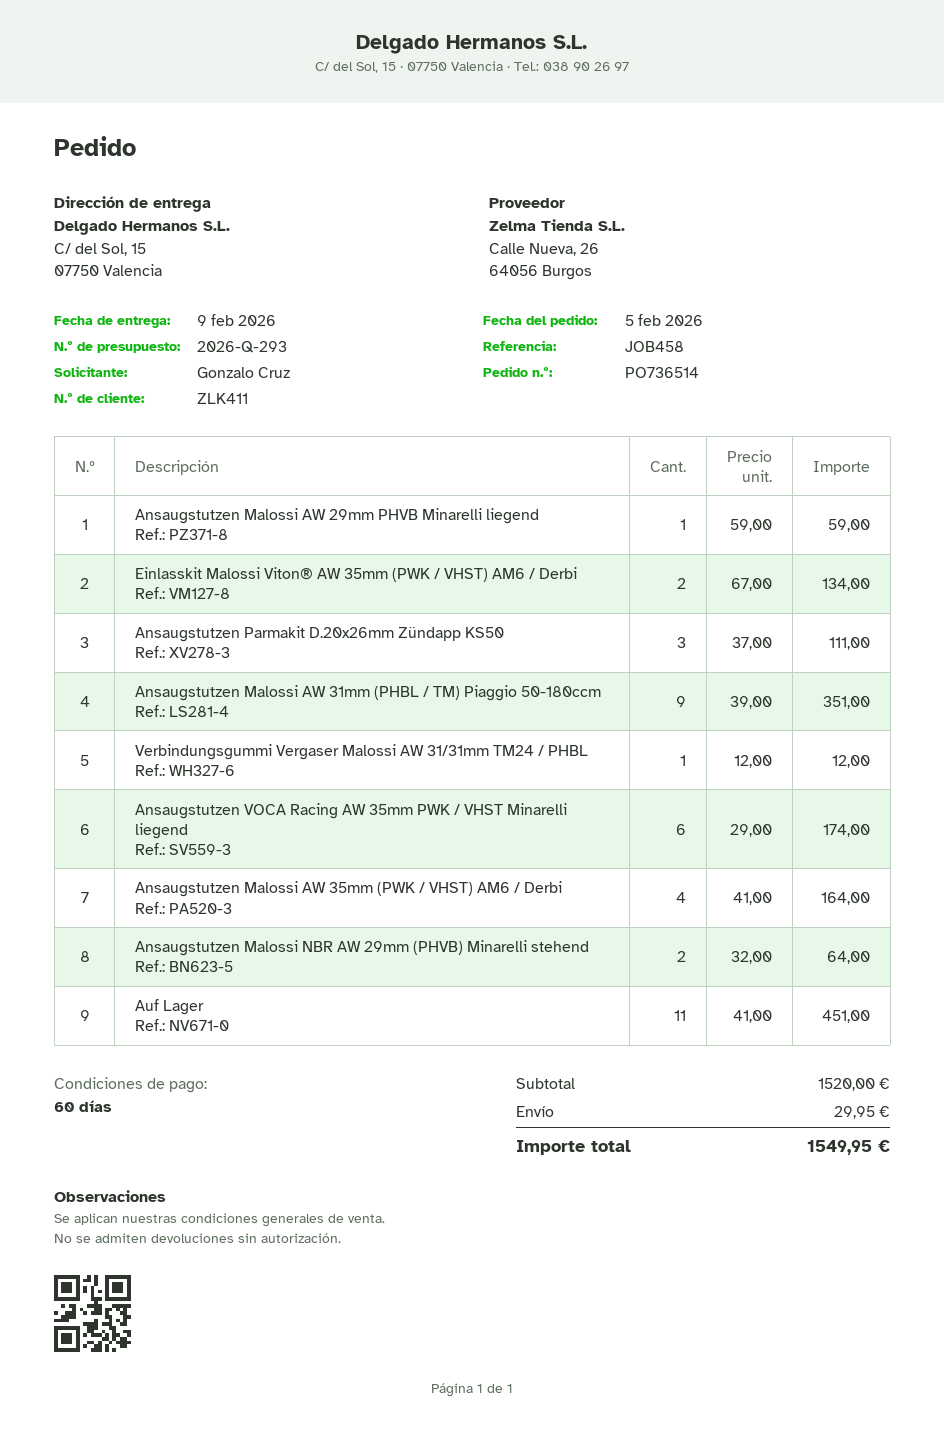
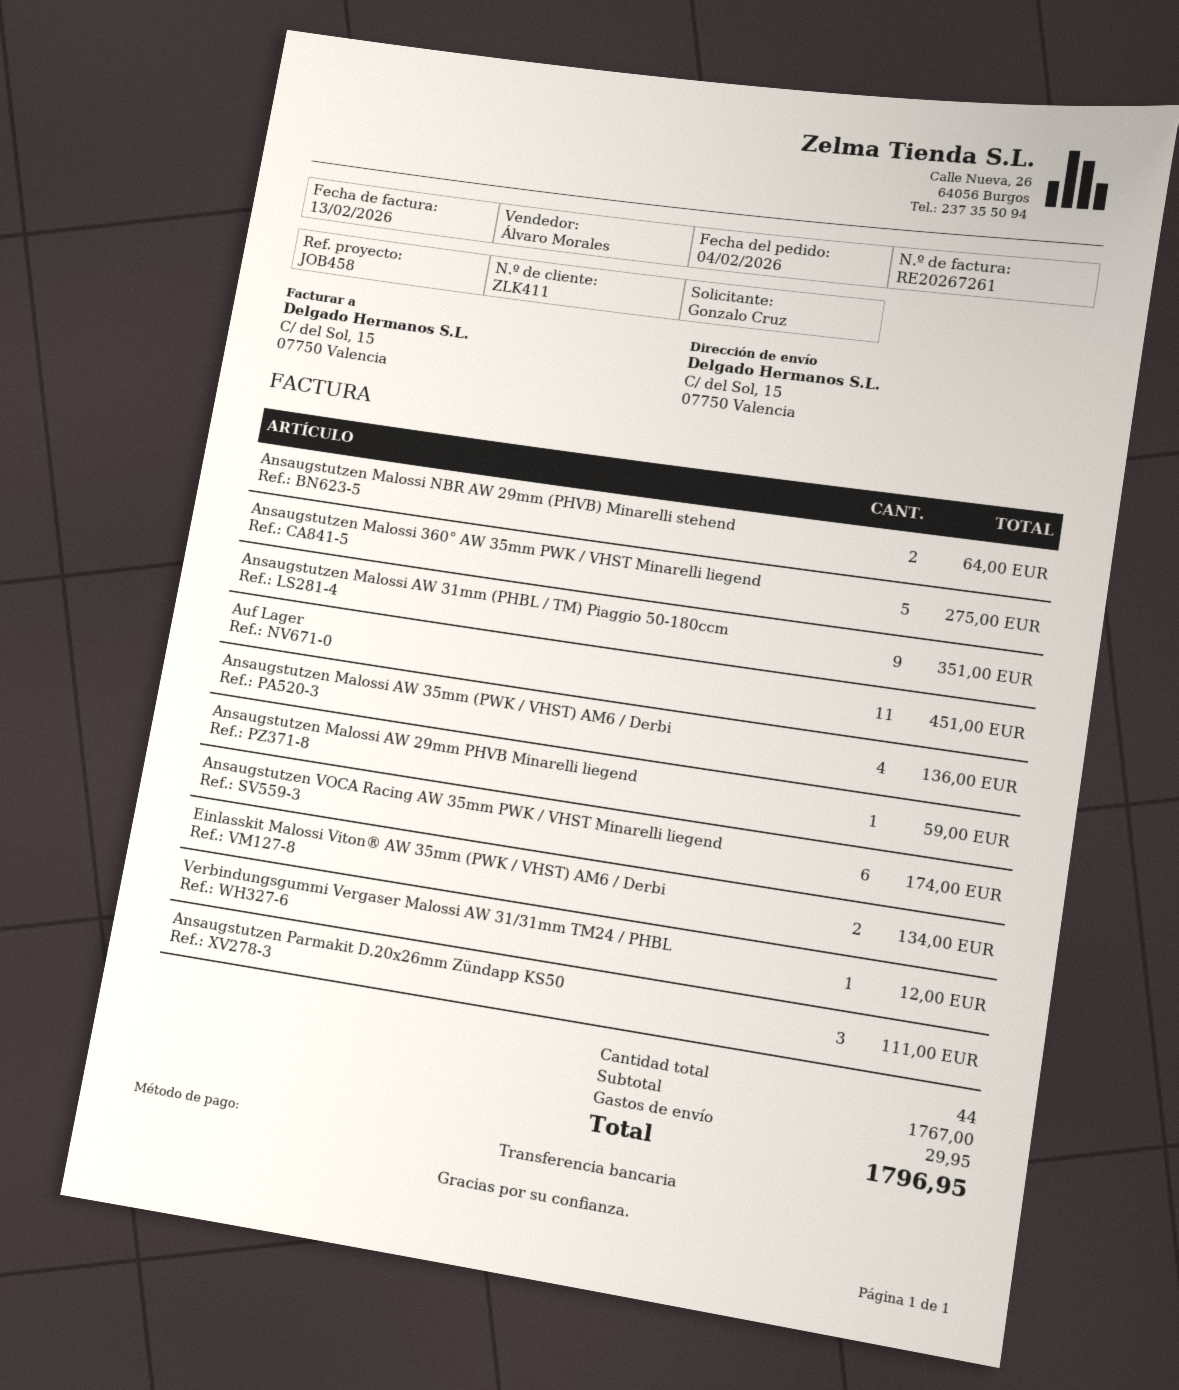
order date: 2026-02-05 -> 2026-02-04
Ansaugstutzen Malossi AW 35mm (PWK / VHST) AM6 / Derbi: 4 for 164.00 -> 4 for 136.00
Ansaugstutzen Malossi 360° AW 35mm PWK / VHST Minarelli liegend: none -> 5 for 275.00
subtotal: 1520.00 -> 1767.00
total: 1549.95 -> 1796.95

